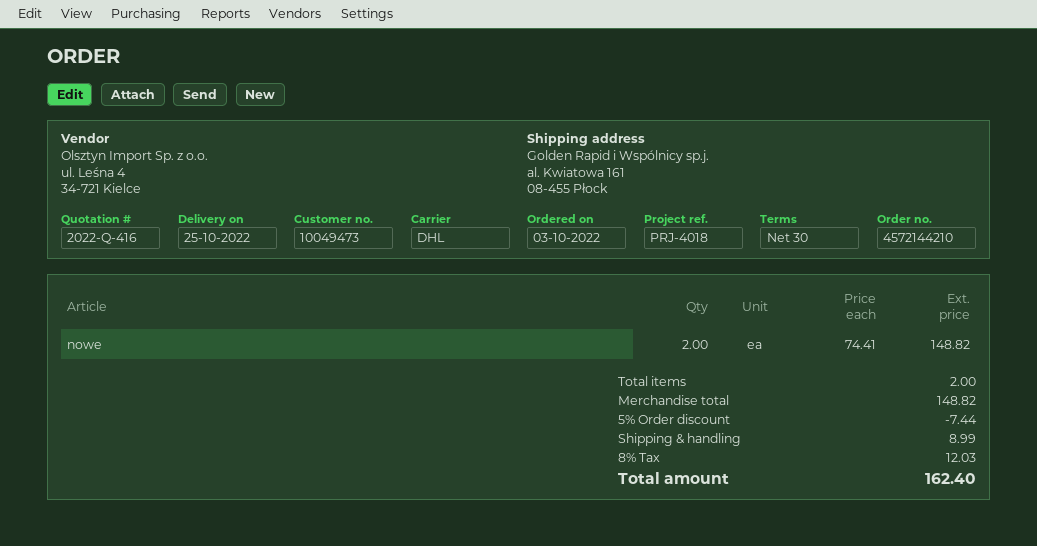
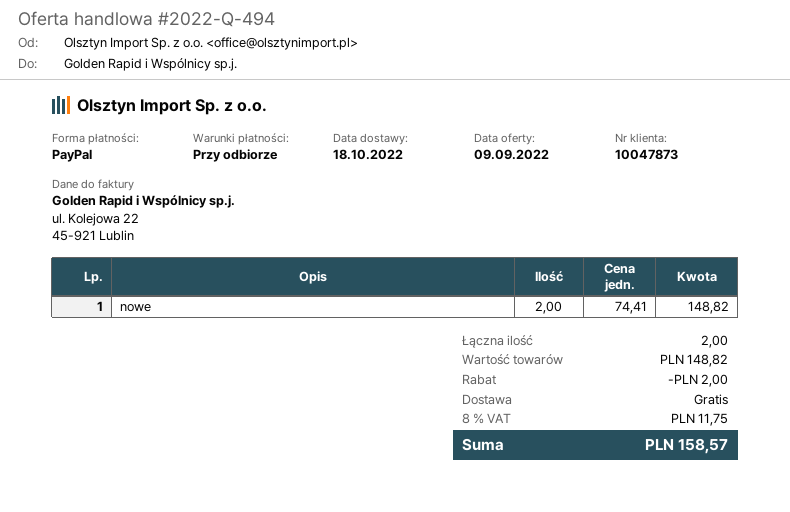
quote number: 2022-Q-416 -> 2022-Q-494
delivery date: 2022-10-25 -> 2022-10-18
payment terms: 30 days -> on receipt
customer number: 10049473 -> 10047873
discount: 7.44 -> 2.00
shipping: 8.99 -> 0.00
tax: 8% = 12.03 -> 8% = 11.75
total: 162.40 -> 158.57

